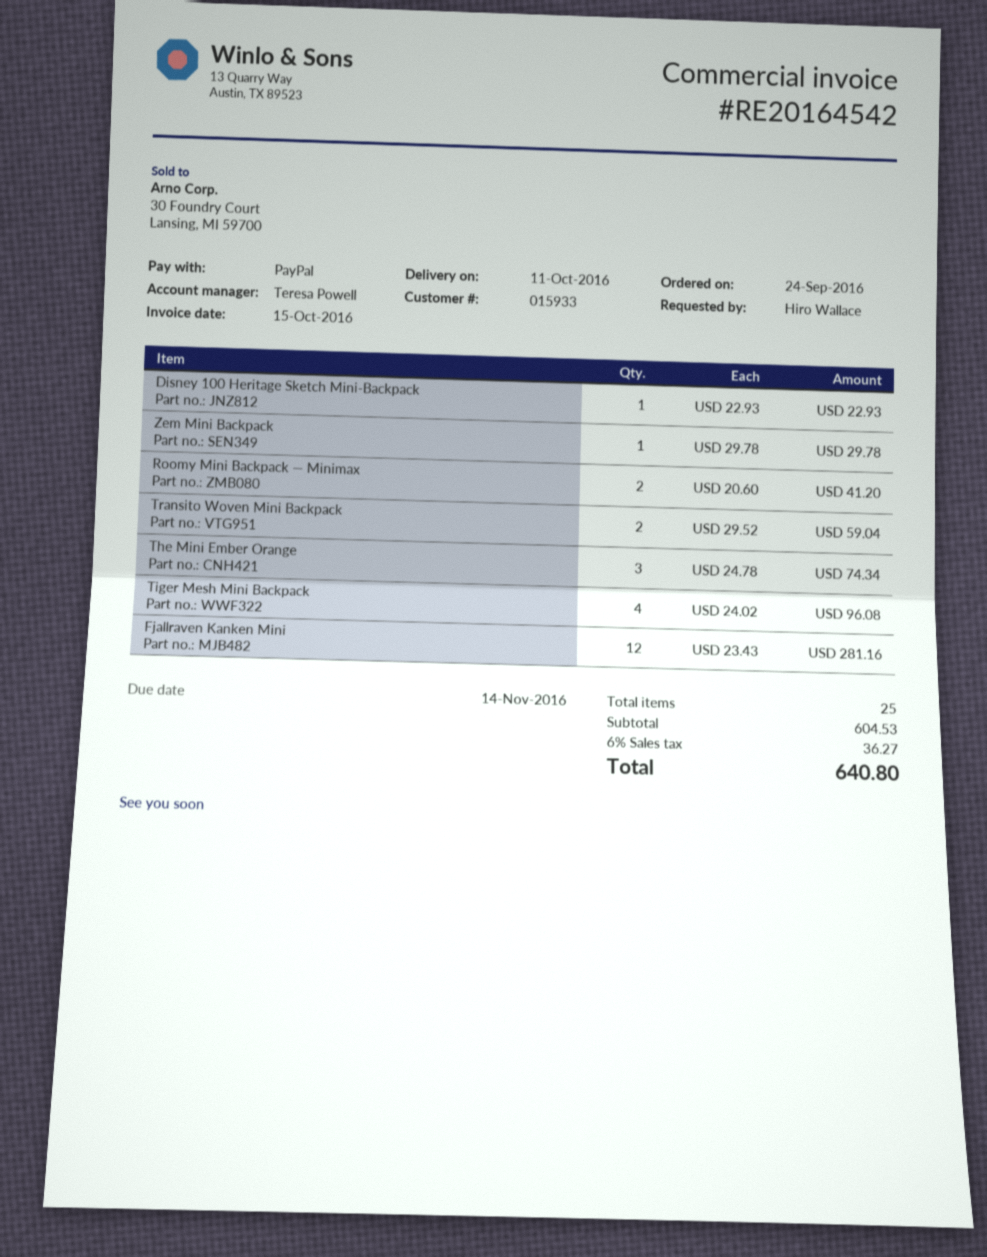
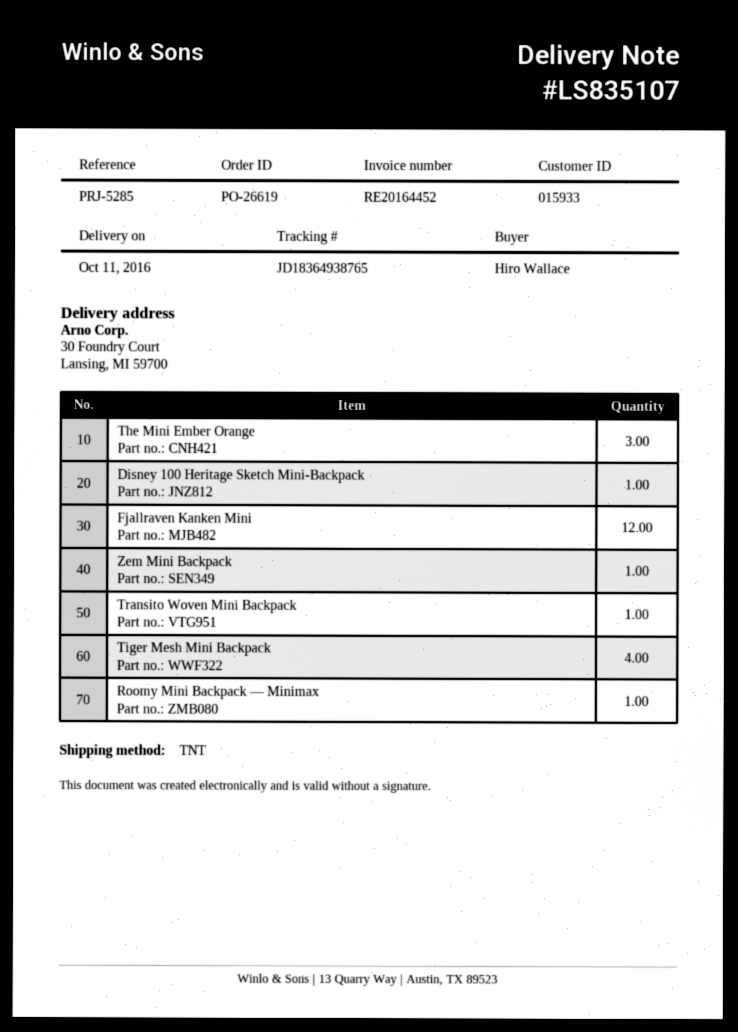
invoice number: RE20164542 -> RE20164452
Roomy Mini Backpack — Minimax: 2 -> 1
Transito Woven Mini Backpack: 2 -> 1

